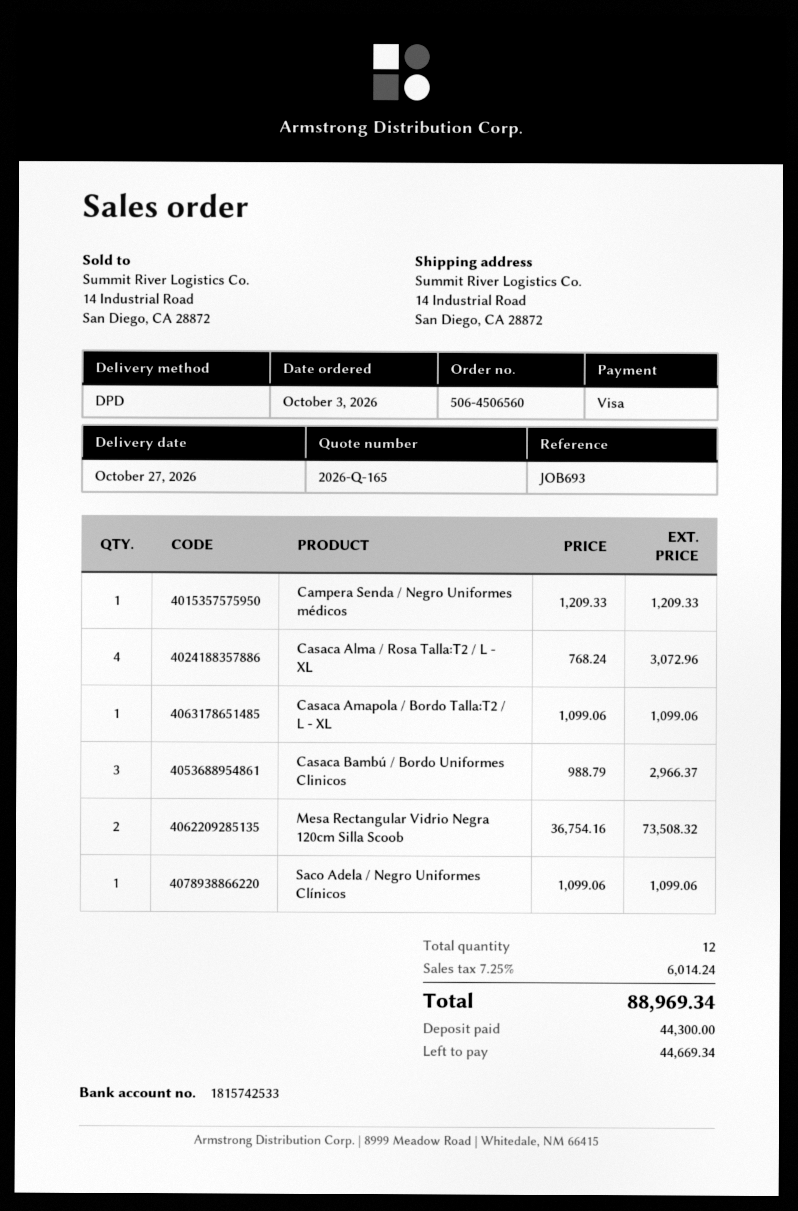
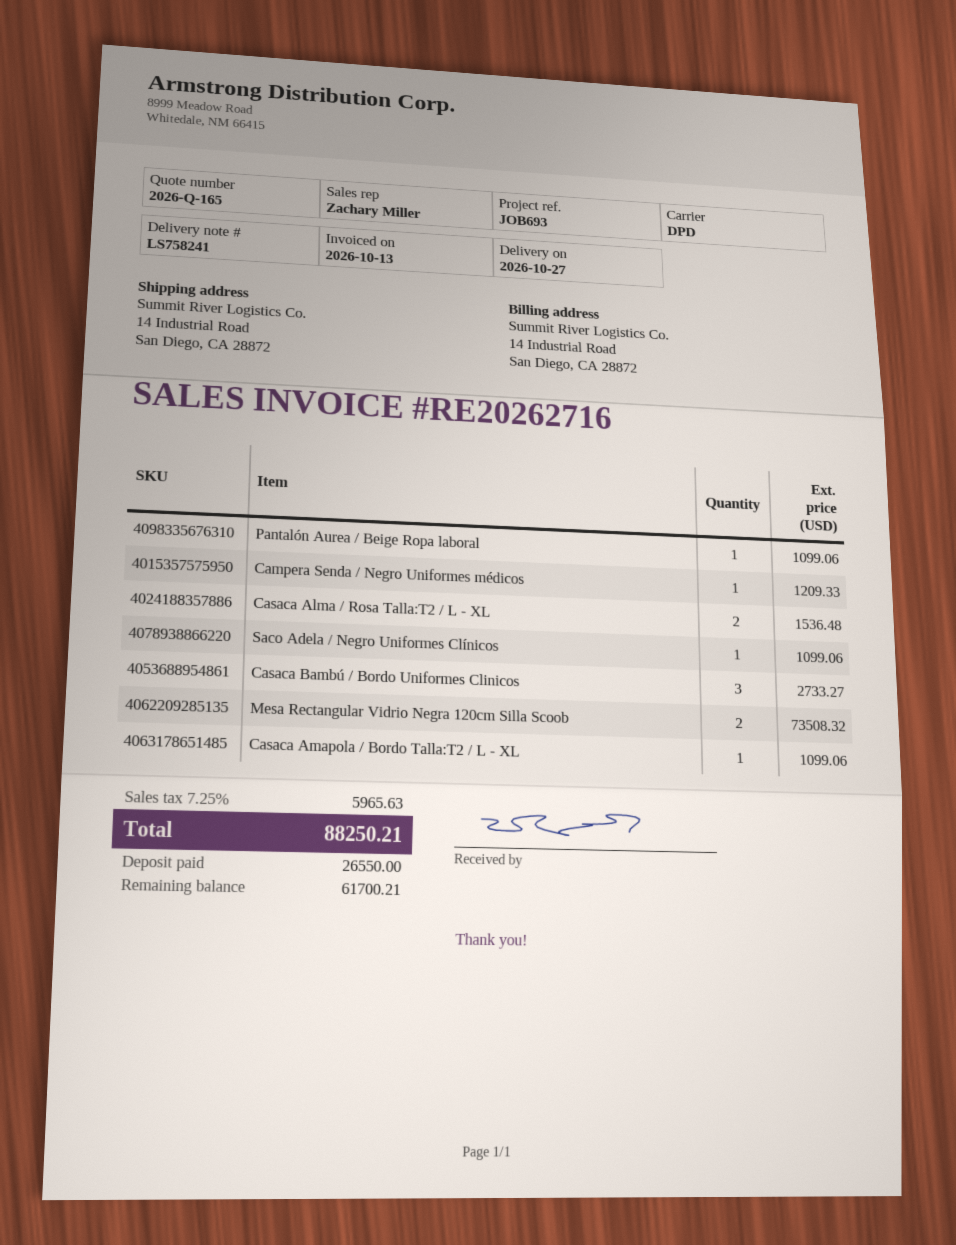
Casaca Alma / Rosa Talla:T2 / L - XL: 4 for 3072.96 -> 2 for 1536.48
Casaca Bambú / Bordo Uniformes Clinicos: 3 for 2966.37 -> 3 for 2733.27
Pantalón Aurea / Beige Ropa laboral: none -> 1 for 1099.06
tax: 7.25% = 6014.24 -> 7.25% = 5965.63
total: 88969.34 -> 88250.21
deposit: 44300.00 -> 26550.00
balance: 44669.34 -> 61700.21

